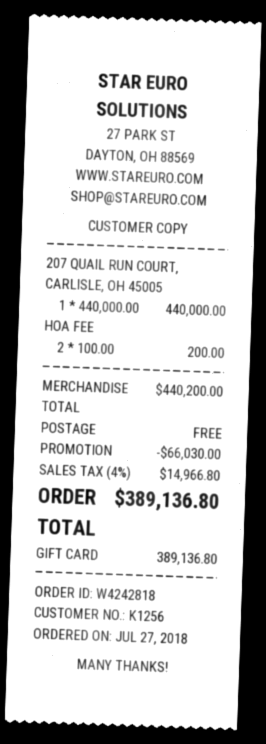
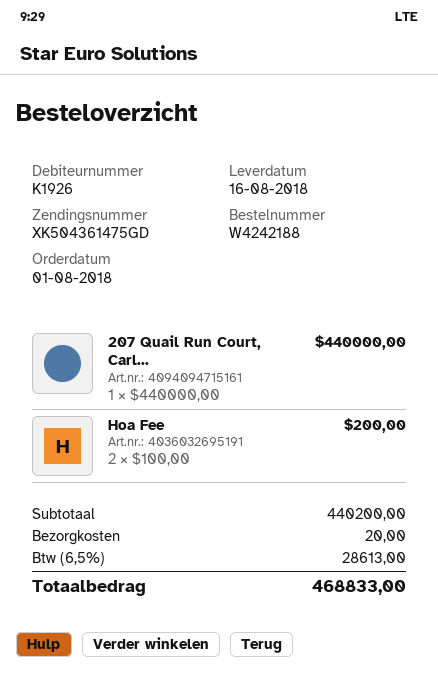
order number: W4242818 -> W4242188
order date: 2018-07-27 -> 2018-08-01
customer number: K1256 -> K1926
discount: 66030.00 -> none
shipping: 0.00 -> 20.00
tax: 4% = 14966.80 -> 6.5% = 28613.00
total: 389136.80 -> 468833.00

